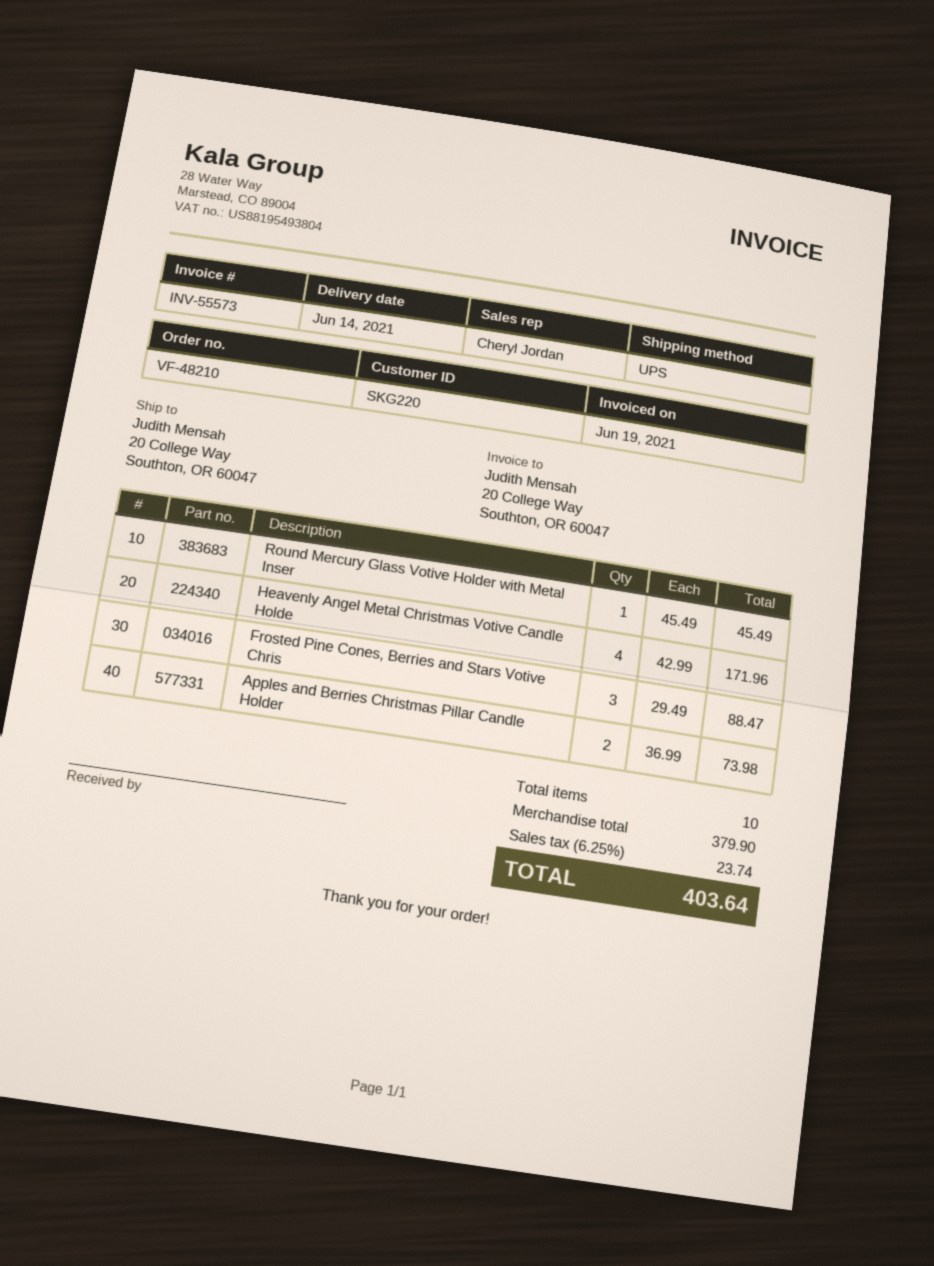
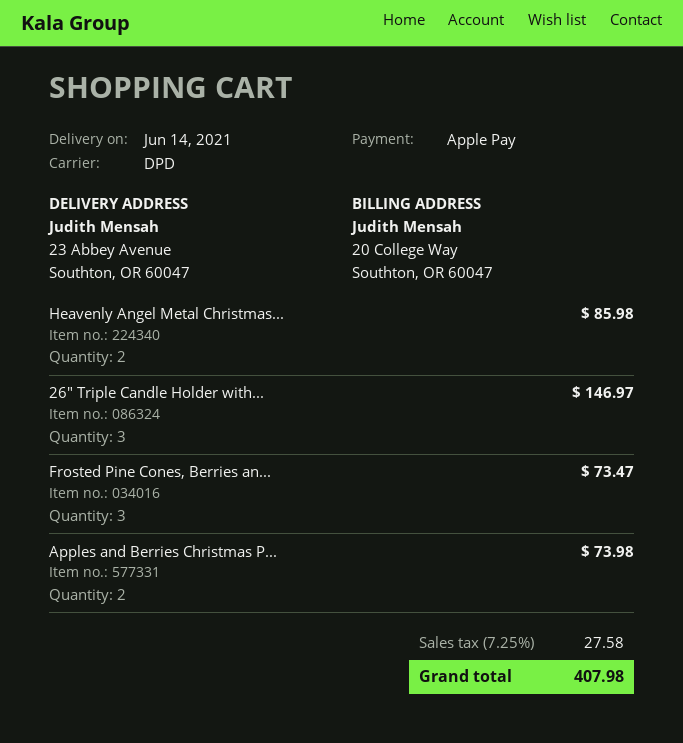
shipping method: UPS -> DPD
ship to: 20 College Way, Southton, OR 60047 -> 23 Abbey Avenue, Southton, OR 60047
Round Mercury Glass Votive Holder with Metal Inser: 1 for 45.49 -> none
Heavenly Angel Metal Christmas Votive Candle Holde: 4 for 171.96 -> 2 for 85.98
Frosted Pine Cones, Berries and Stars Votive Chris: 3 for 88.47 -> 3 for 73.47
26" Triple Candle Holder with...: none -> 3 for 146.97
tax: 6.25% = 23.74 -> 7.25% = 27.58
total: 403.64 -> 407.98

